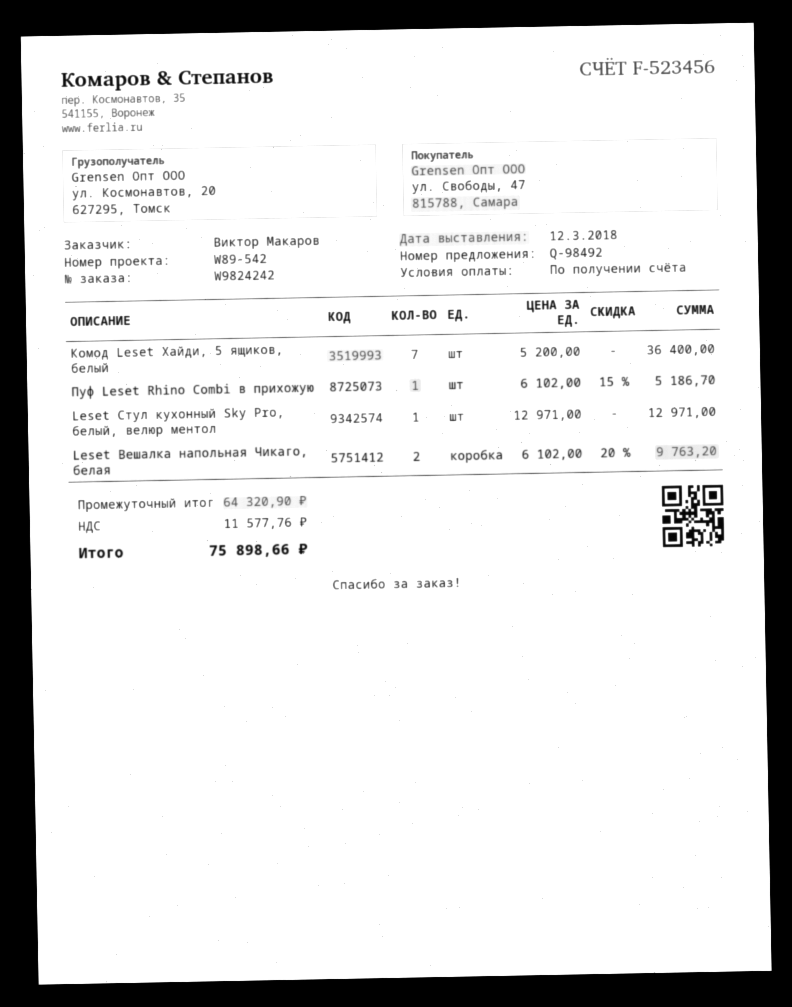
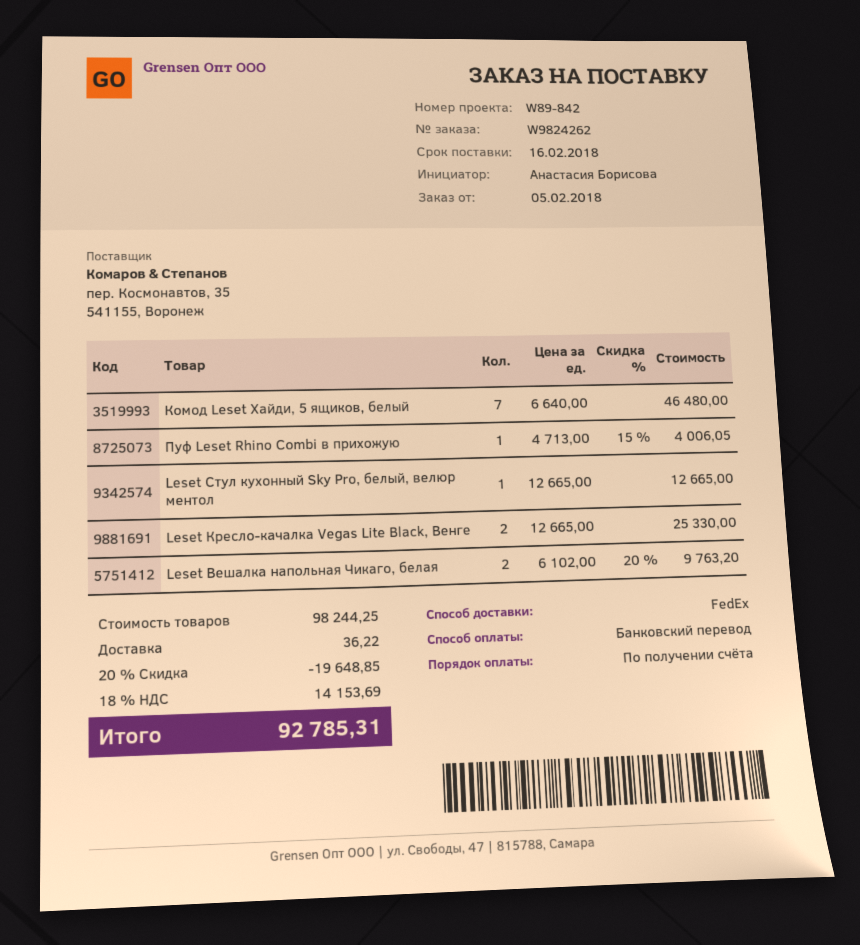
order number: W9824242 -> W9824262
reference: W89-542 -> W89-842
ordered by: Виктор Макаров -> Анастасия Борисова
Комод Leset Хайди, 5 ящиков, белый: 7 x 5200.00 = 36400.00 -> 7 x 6640.00 = 46480.00
Пуф Leset Rhino Combi в прихожую: 1 x 6102.00 - 15% = 5186.70 -> 1 x 4713.00 - 15% = 4006.05
Leset Стул кухонный Sky Pro, белый, велюр ментол: 1 x 12971.00 = 12971.00 -> 1 x 12665.00 = 12665.00
Leset Кресло-качалка Vegas Lite Black, Венге: none -> 2 x 12665.00 = 25330.00
subtotal: 64320.90 -> 98244.25
discount: none -> 20% = 19648.85
shipping: none -> 36.22
tax: 11577.76 -> 14153.69
total: 75898.66 -> 92785.31

